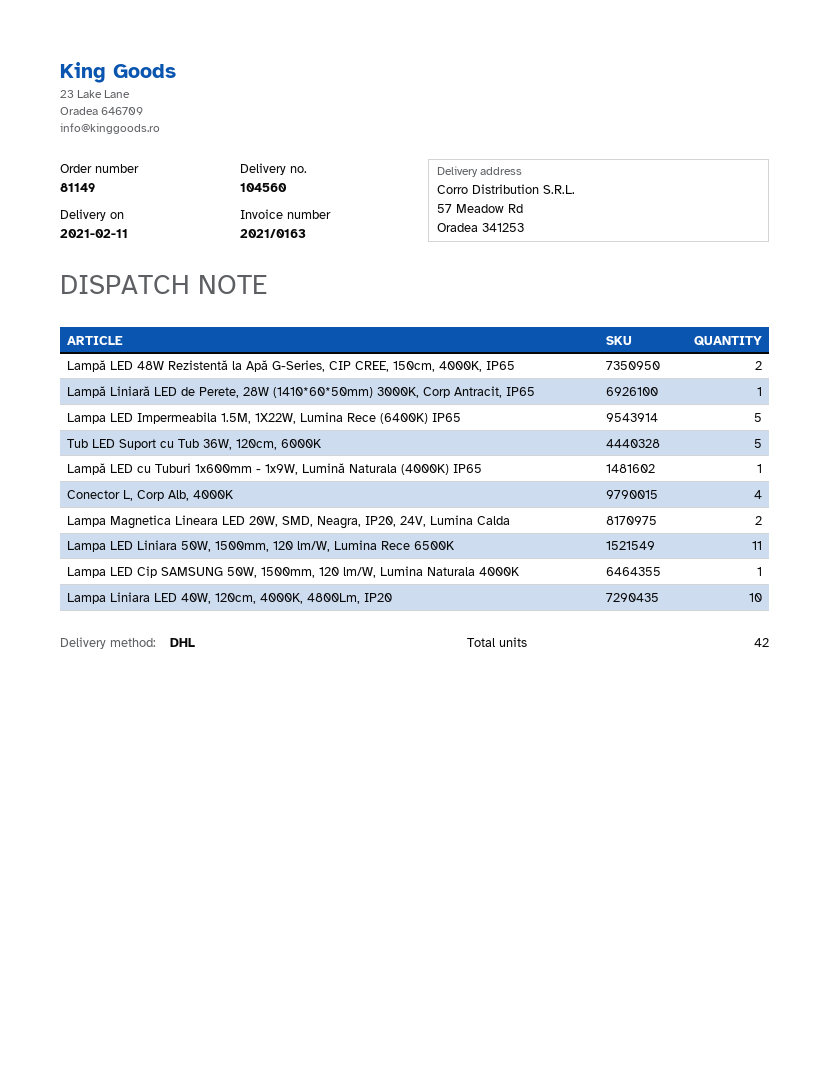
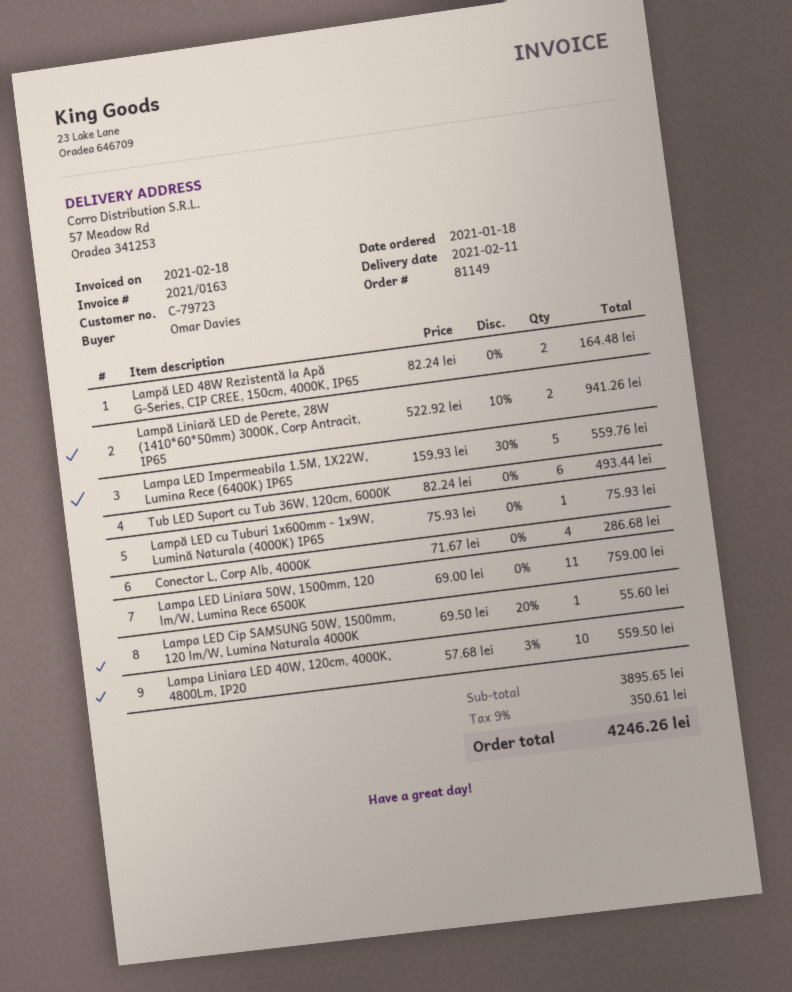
Lampă Liniară LED de Perete, 28W (1410*60*50mm) 3000K, Corp Antracit, IP65: 1 -> 2
Tub LED Suport cu Tub 36W, 120cm, 6000K: 5 -> 6
Lampa Magnetica Lineara LED 20W, SMD, Neagra, IP20, 24V, Lumina Calda: 2 -> none

